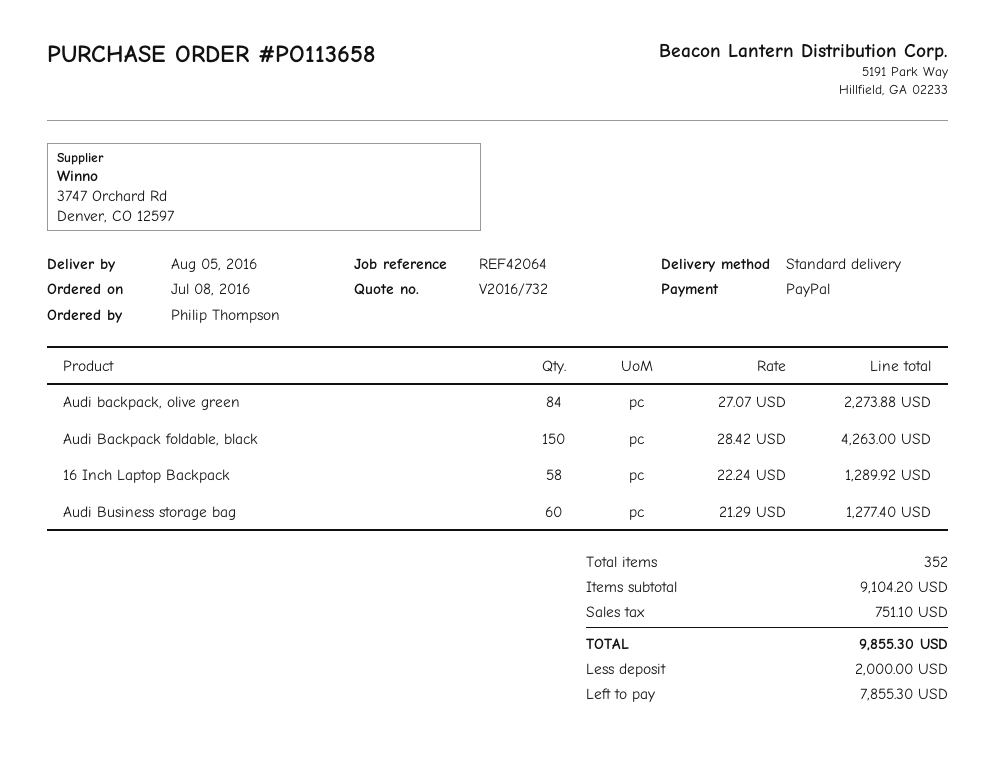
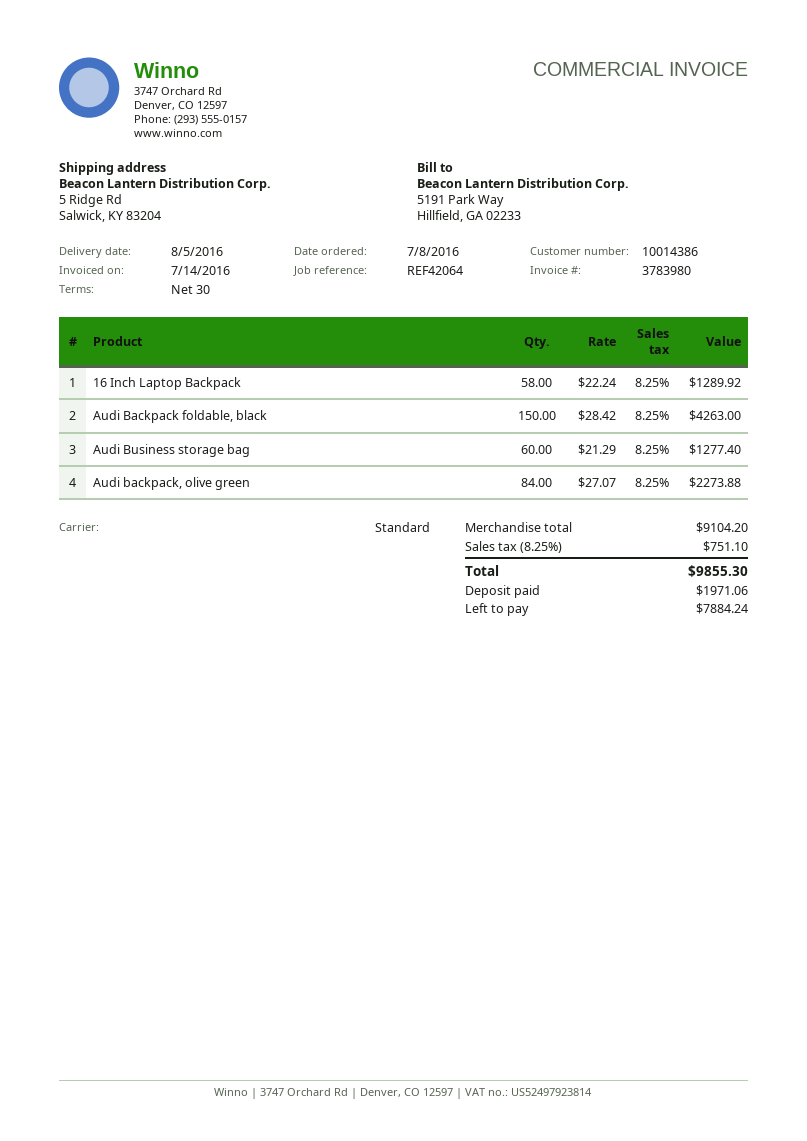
deposit: 2000.00 -> 1971.06
balance: 7855.30 -> 7884.24

